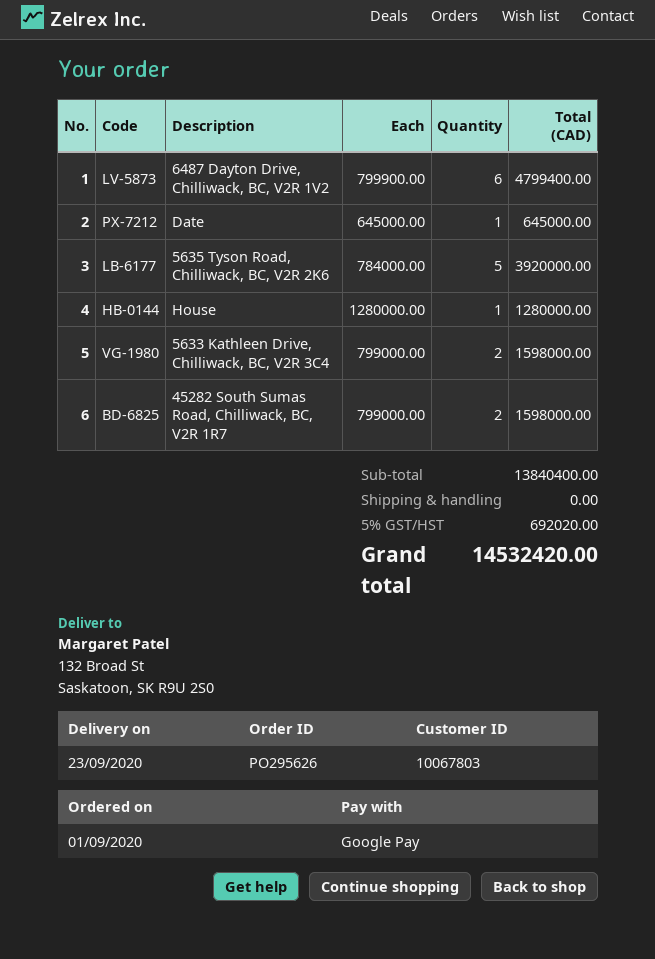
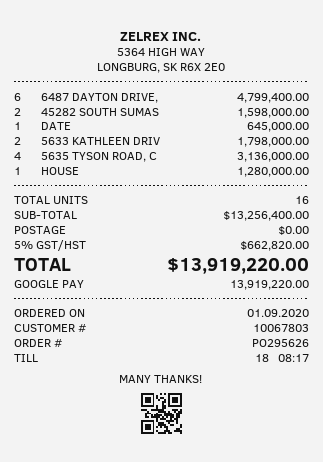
5635 Tyson Road, Chilliwack, BC, V2R 2K6: 5 for 3920000.00 -> 4 for 3136000.00
5633 Kathleen Drive, Chilliwack, BC, V2R 3C4: 2 for 1598000.00 -> 2 for 1798000.00
subtotal: 13840400.00 -> 13256400.00
tax: 5% = 692020.00 -> 5% = 662820.00
total: 14532420.00 -> 13919220.00

